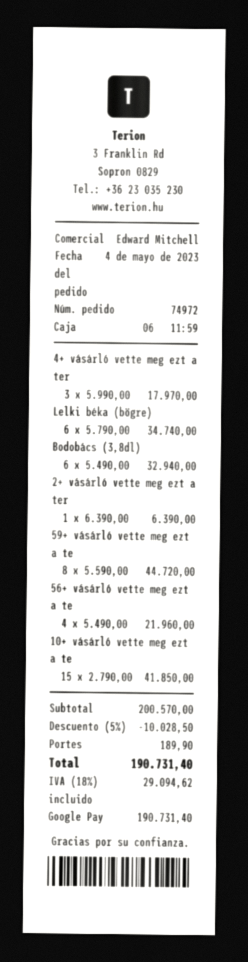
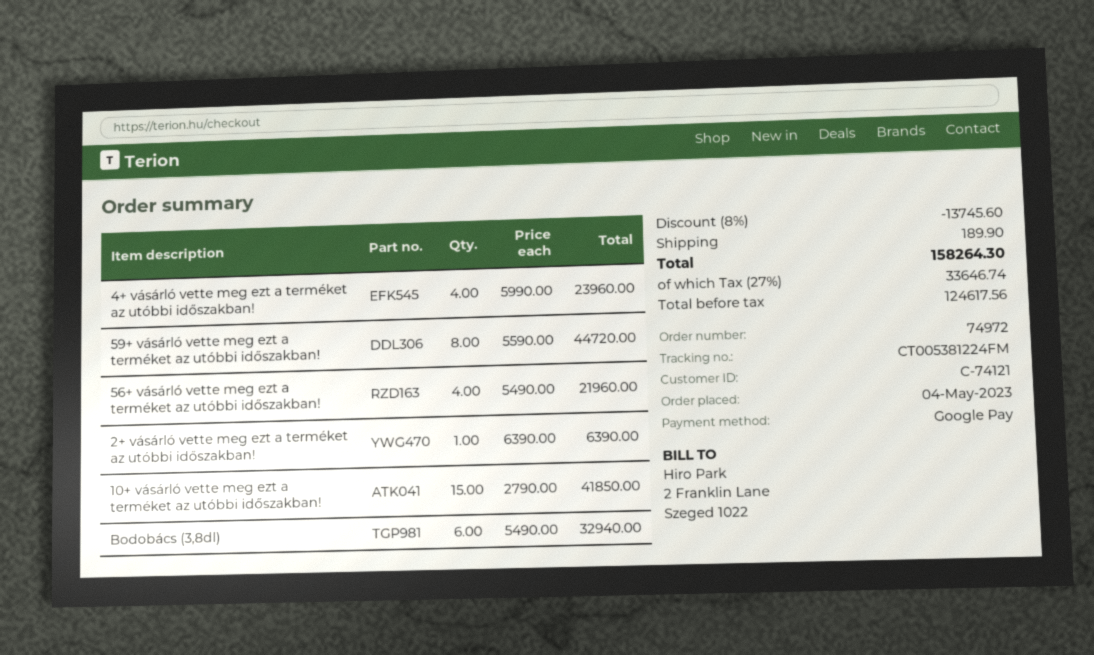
4+ vásárló vette meg ezt a ter: 3 x 5990.00 = 17970.00 -> 4 x 5990.00 = 23960.00
Lelki béka (bögre): 6 x 5790.00 = 34740.00 -> none
discount: 5% = 10028.50 -> 8% = 13745.60
tax: 18% = 29094.62 -> 27% = 33646.74
total: 190731.40 -> 158264.30

